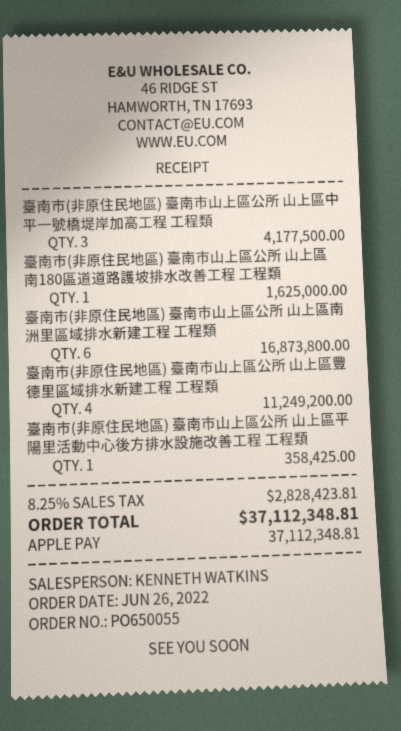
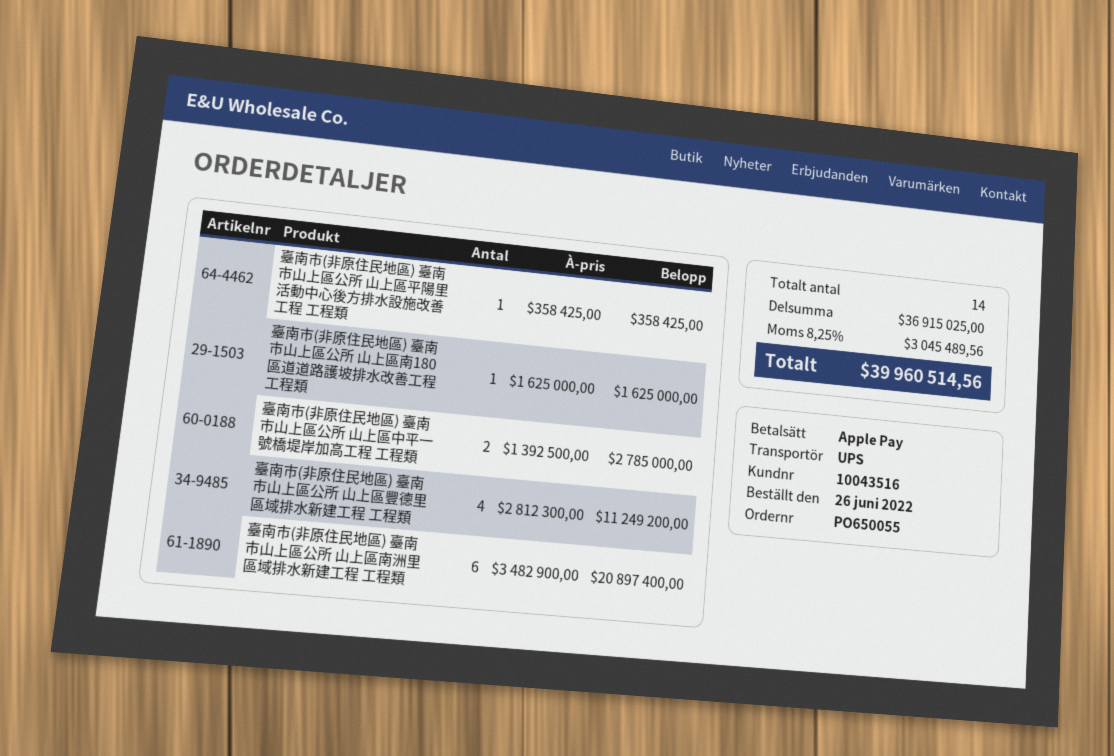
臺南市(非原住民地區) 臺南市山上區公所 山上區中平一號橋堤岸加高工程 工程類: 3 for 4177500.00 -> 2 for 2785000.00
臺南市(非原住民地區) 臺南市山上區公所 山上區南洲里區域排水新建工程 工程類: 6 for 16873800.00 -> 6 for 20897400.00
tax: 8.25% = 2828423.81 -> 8.25% = 3045489.56
total: 37112348.81 -> 39960514.56

